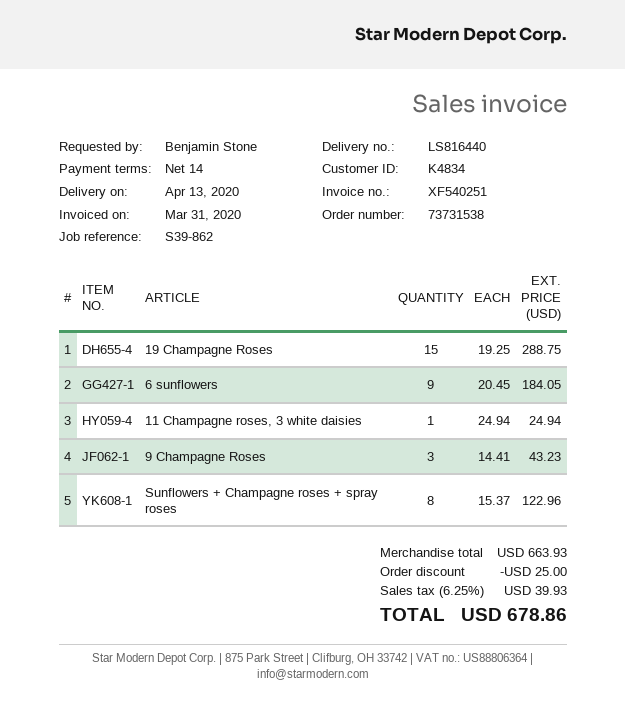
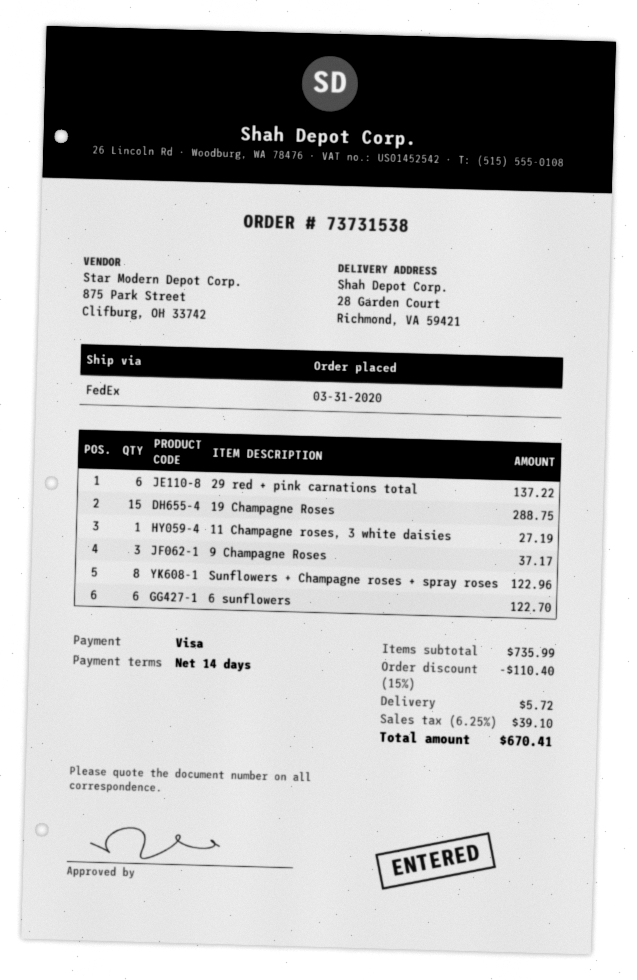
6 sunflowers: 9 for 184.05 -> 6 for 122.70
11 Champagne roses, 3 white daisies: 1 for 24.94 -> 1 for 27.19
9 Champagne Roses: 3 for 43.23 -> 3 for 37.17
29 red + pink carnations total: none -> 6 for 137.22
subtotal: 663.93 -> 735.99
discount: 25.00 -> 110.40
shipping: none -> 5.72
tax: 6.25% = 39.93 -> 6.25% = 39.10
total: 678.86 -> 670.41

